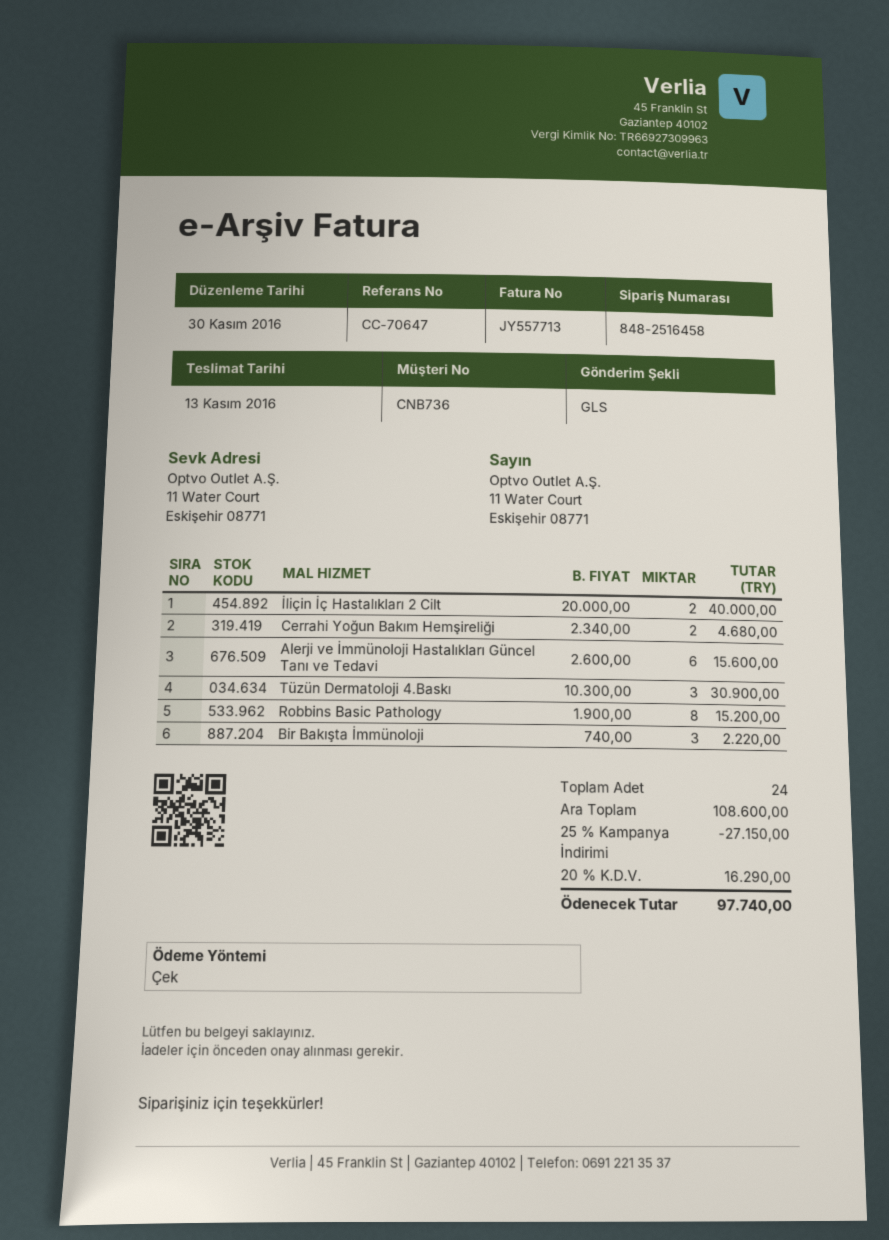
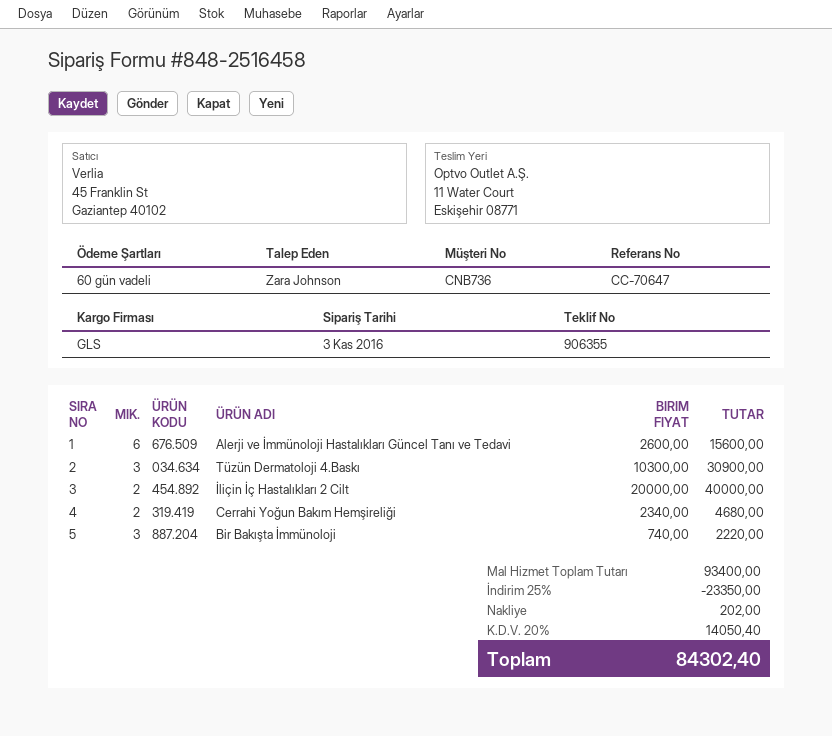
Robbins Basic Pathology: 8 x 1900.00 = 15200.00 -> none
subtotal: 108600.00 -> 93400.00
discount: 25% = 27150.00 -> 25% = 23350.00
shipping: none -> 202.00
tax: 20% = 16290.00 -> 20% = 14050.40
total: 97740.00 -> 84302.40

